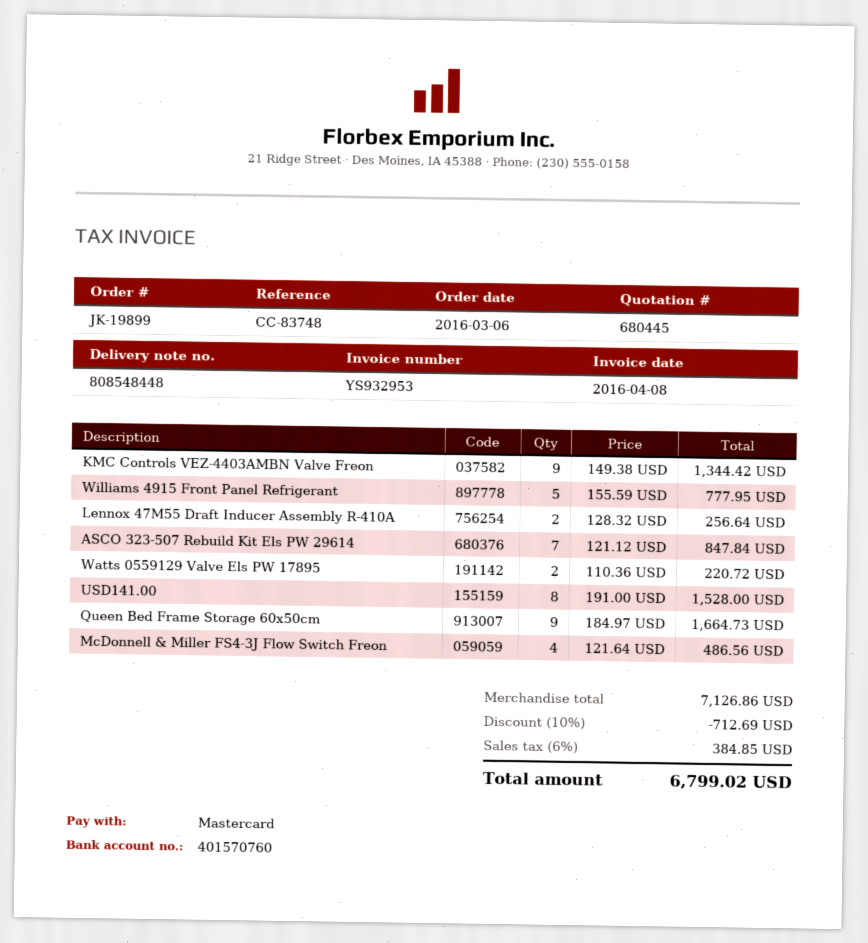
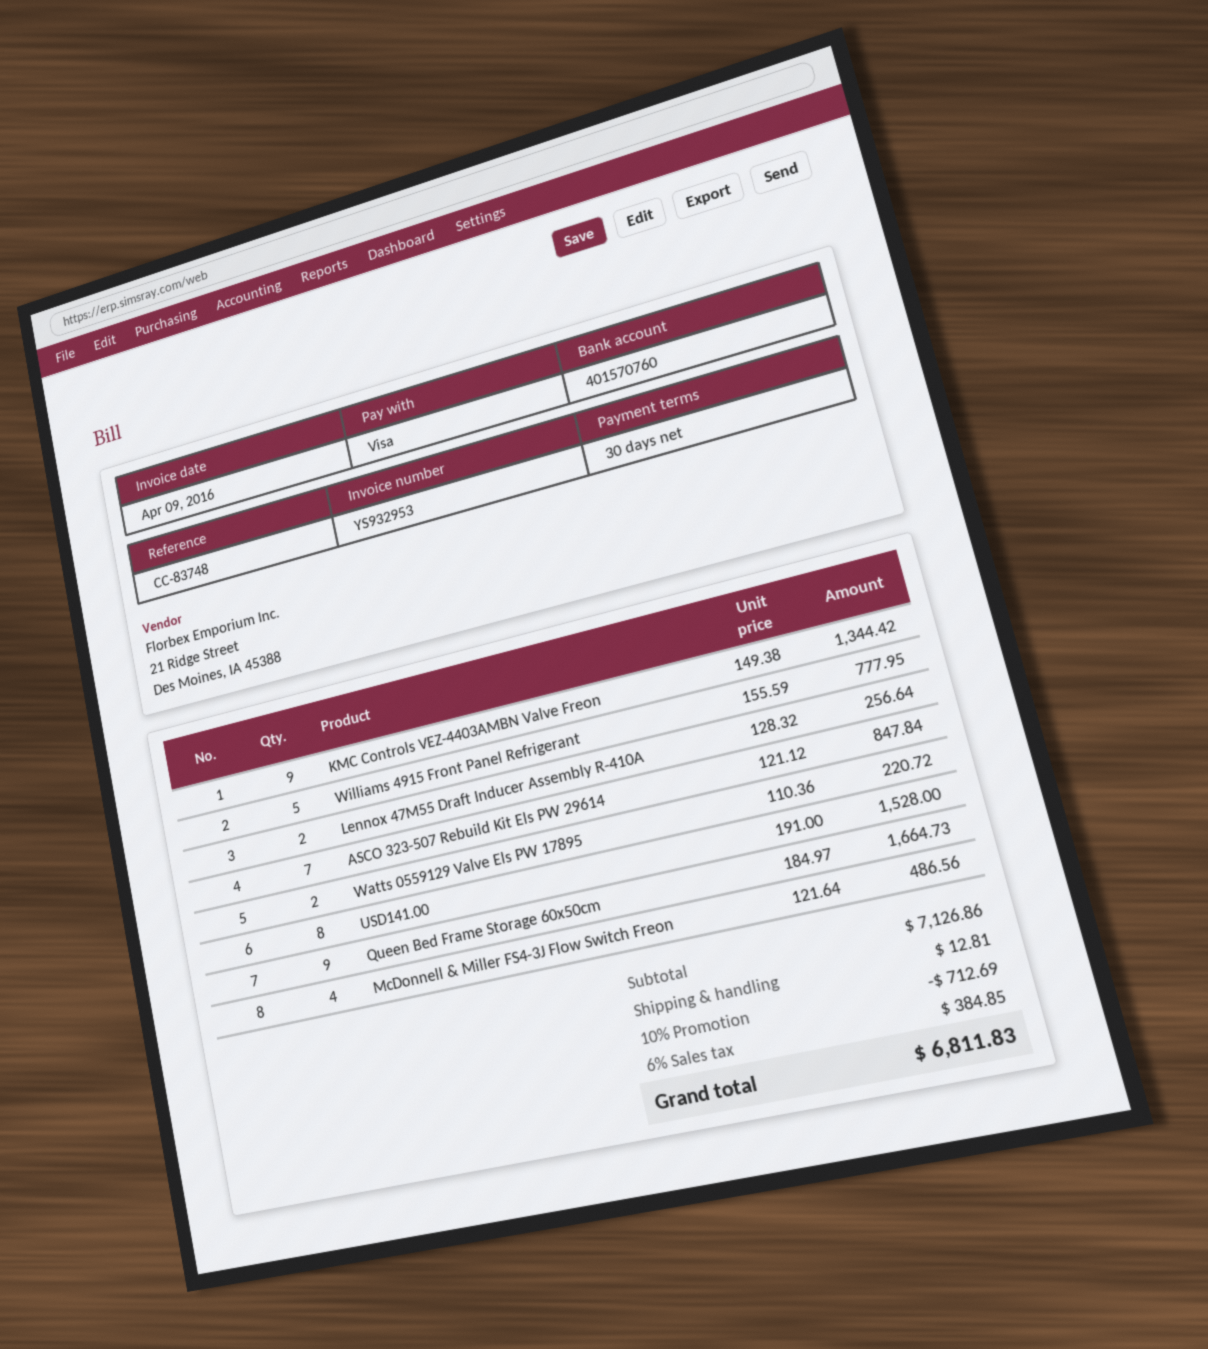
invoice date: 2016-04-08 -> 2016-04-09
payment method: Mastercard -> Visa
shipping: none -> 12.81
total: 6799.02 -> 6811.83

